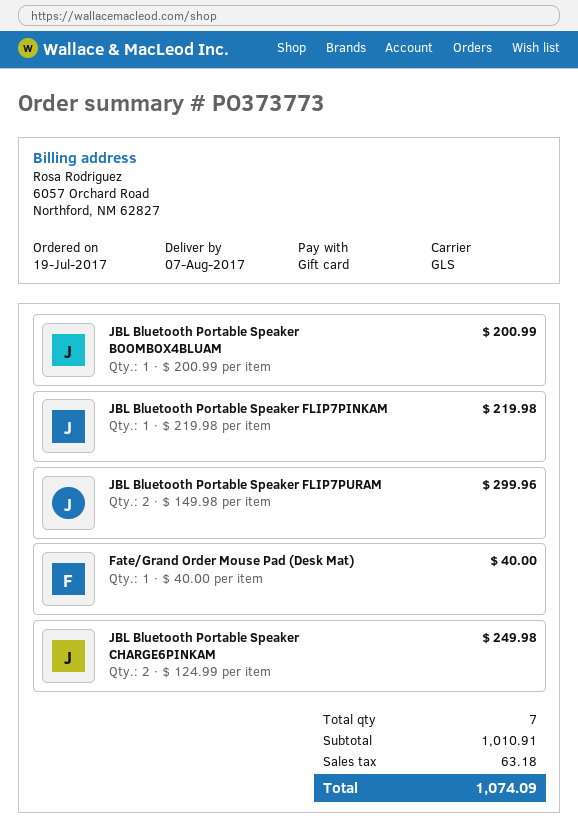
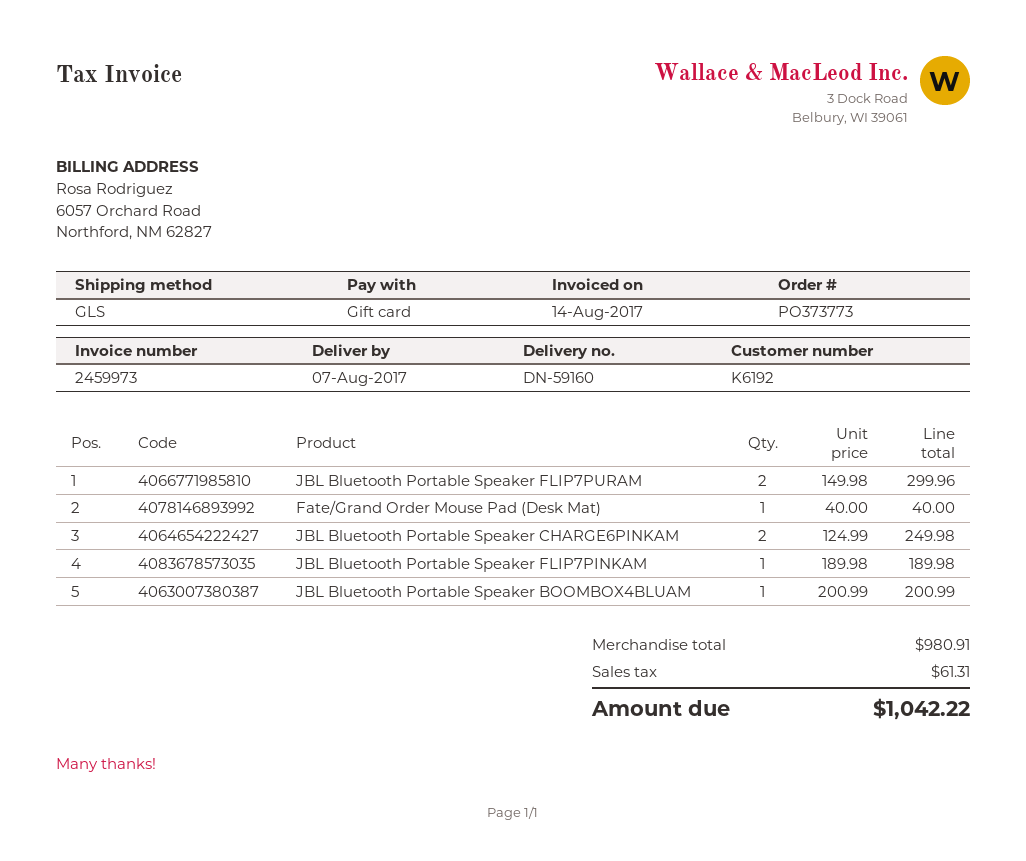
JBL Bluetooth Portable Speaker FLIP7PINKAM: 1 x 219.98 = 219.98 -> 1 x 189.98 = 189.98
subtotal: 1010.91 -> 980.91
tax: 63.18 -> 61.31
total: 1074.09 -> 1042.22

